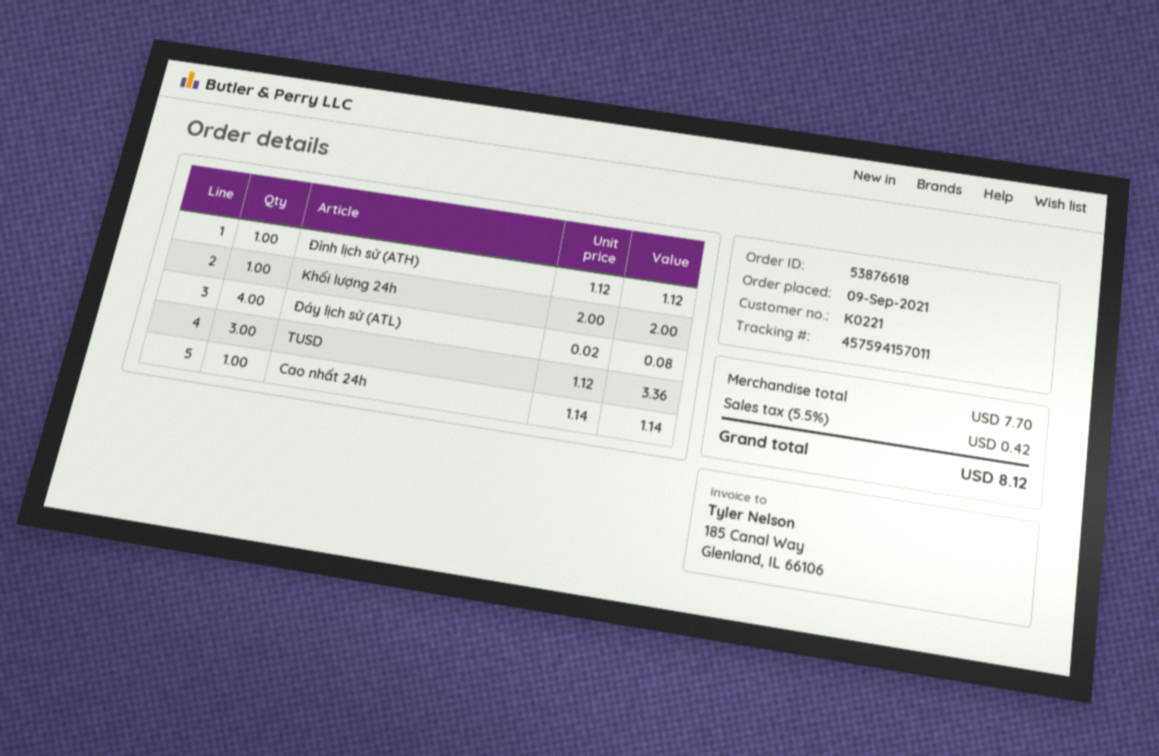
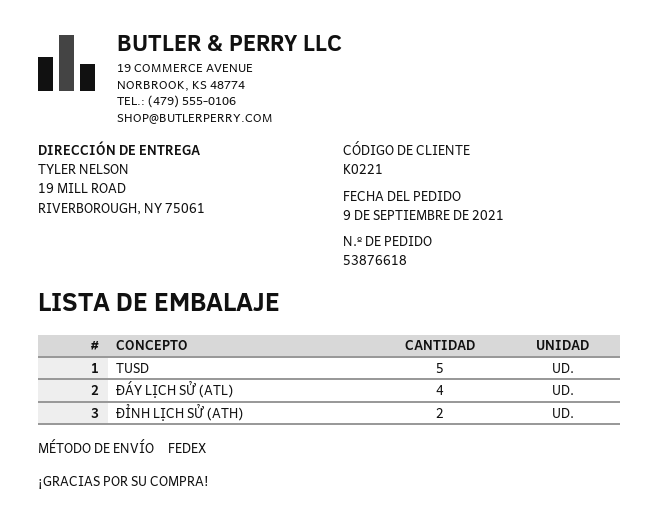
Đỉnh lịch sử (ATH): 1 -> 2
Khối lượng 24h: 1 -> none
TUSD: 3 -> 5
Cao nhất 24h: 1 -> none

